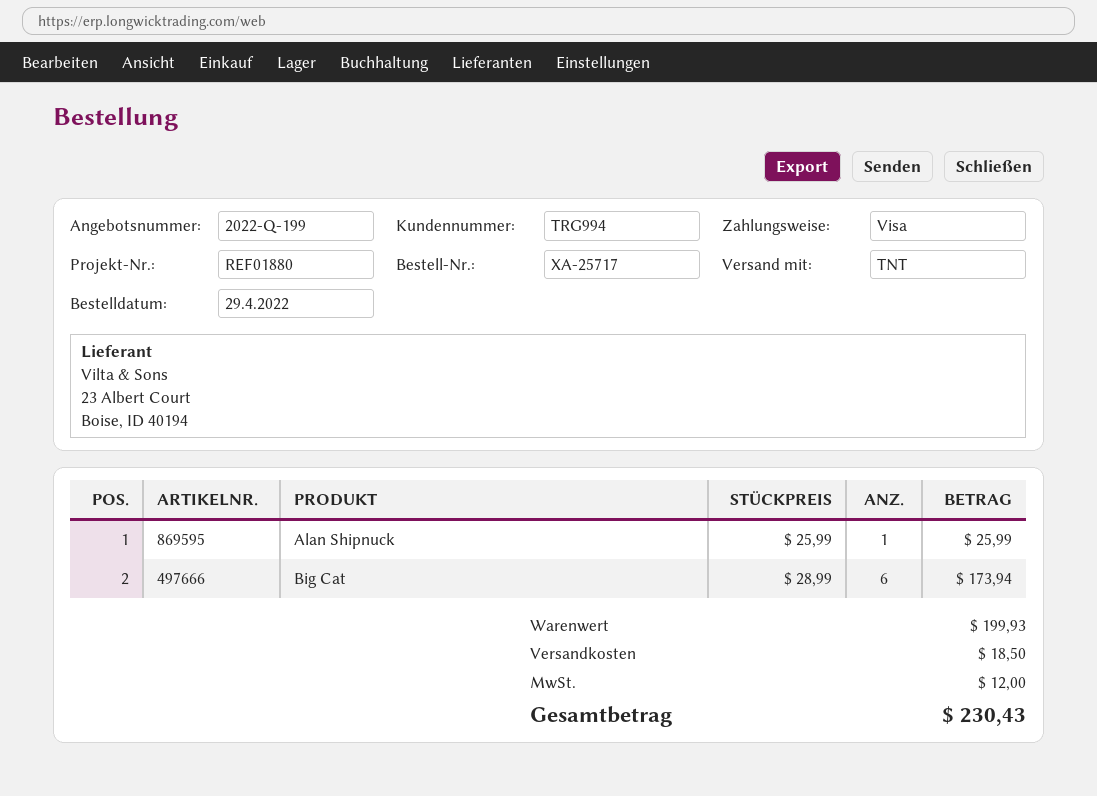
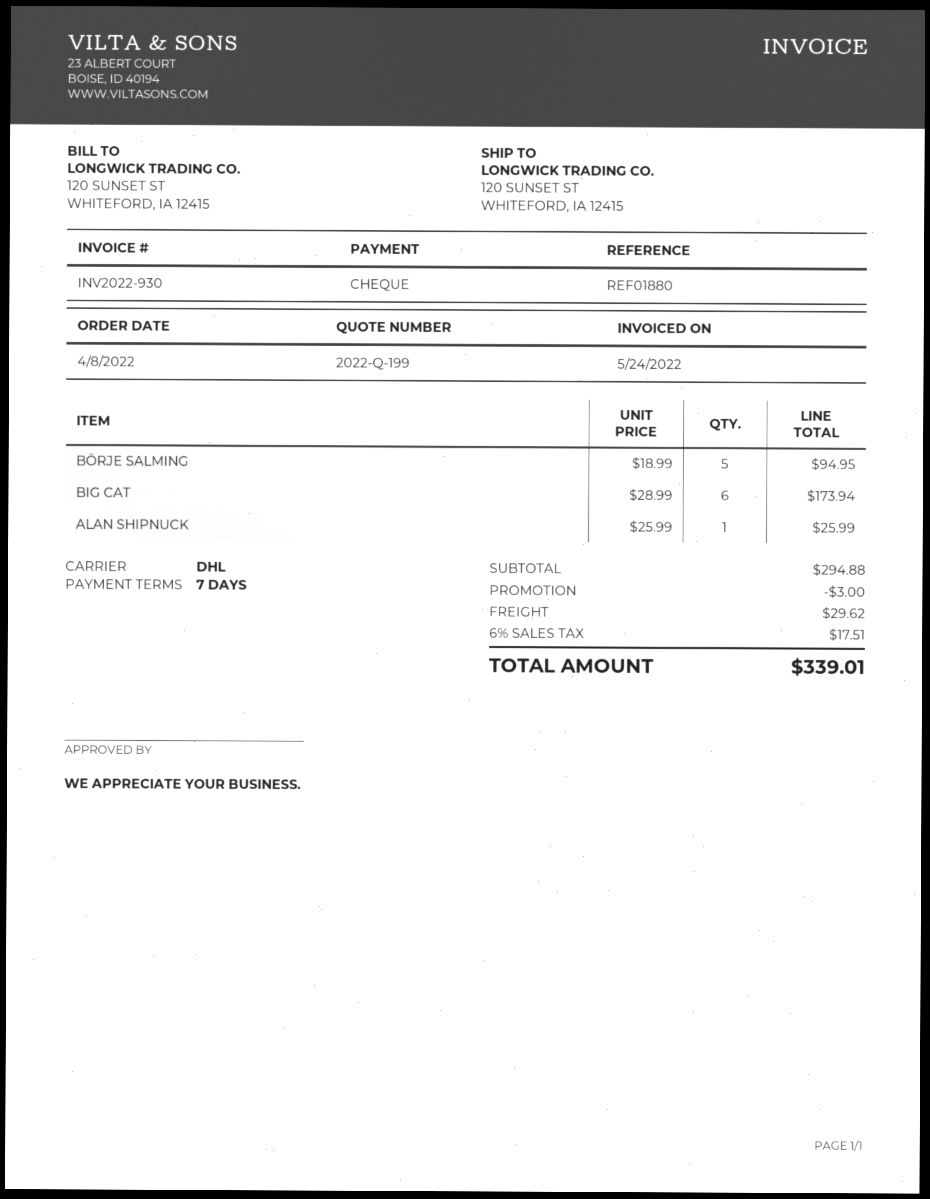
order date: 2022-04-29 -> 2022-04-08
payment method: Visa -> cheque
shipping method: TNT -> DHL
BÖRJE SALMING: none -> 5 x 18.99 = 94.95
subtotal: 199.93 -> 294.88
discount: none -> 3.00
shipping: 18.50 -> 29.62
tax: 12.00 -> 17.51
total: 230.43 -> 339.01

